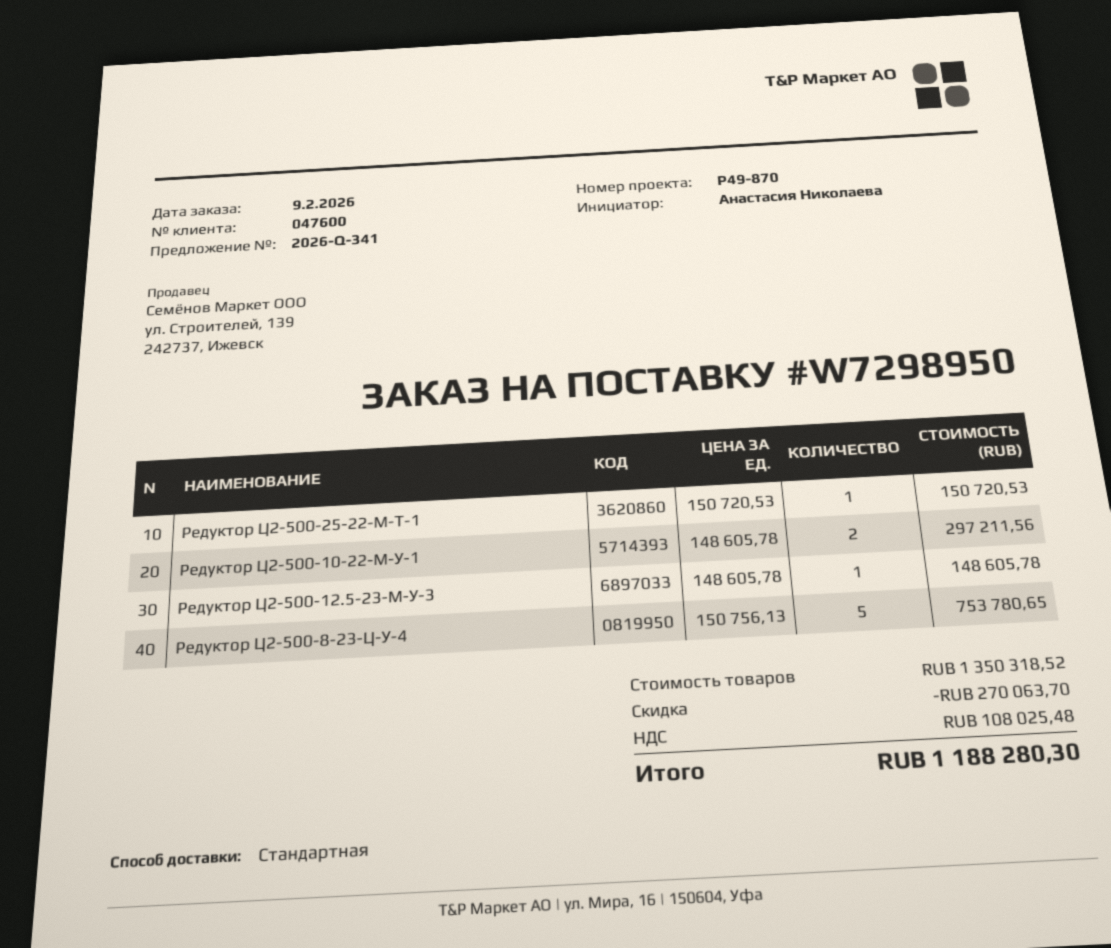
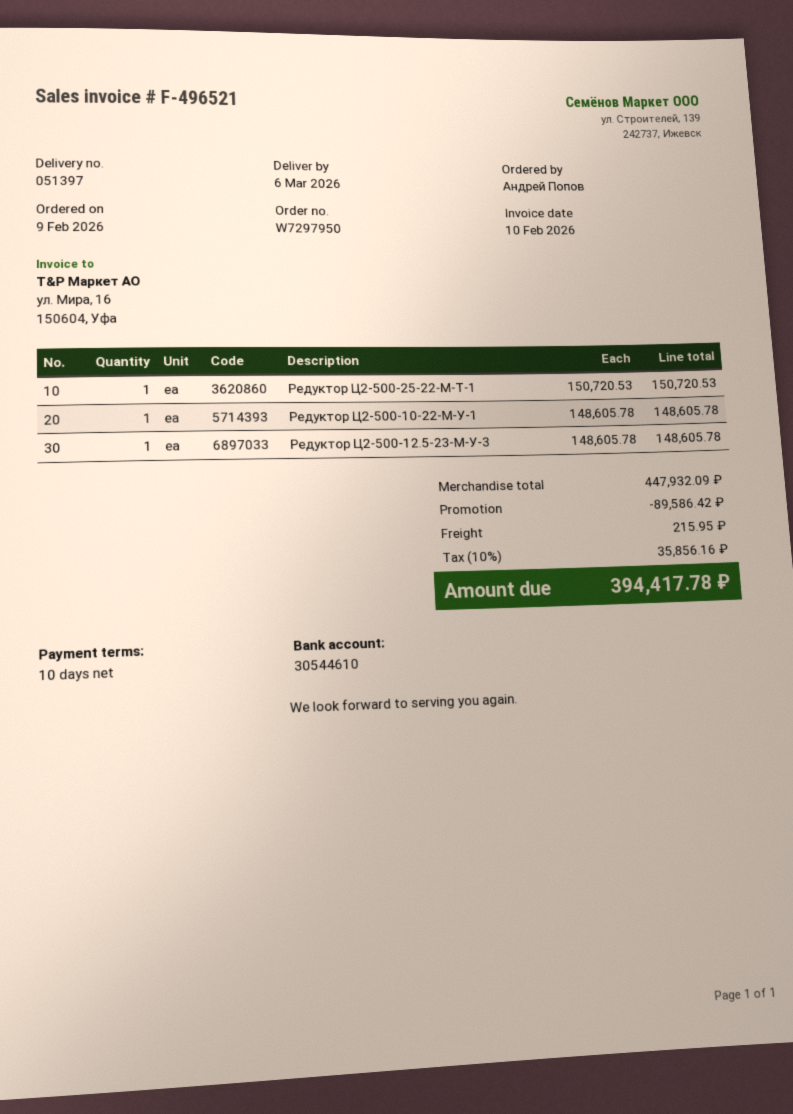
order number: W7298950 -> W7297950
ordered by: Анастасия Николаева -> Андрей Попов
Редуктор Ц2-500-10-22-М-У-1: 2 x 148605.78 = 297211.56 -> 1 x 148605.78 = 148605.78
Редуктор Ц2-500-8-23-Ц-У-4: 5 x 150756.13 = 753780.65 -> none
subtotal: 1350318.52 -> 447932.09
discount: 270063.70 -> 89586.42
shipping: none -> 215.95
tax: 108025.48 -> 35856.16
total: 1188280.30 -> 394417.78

